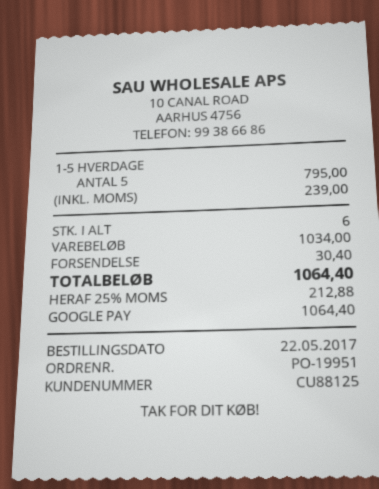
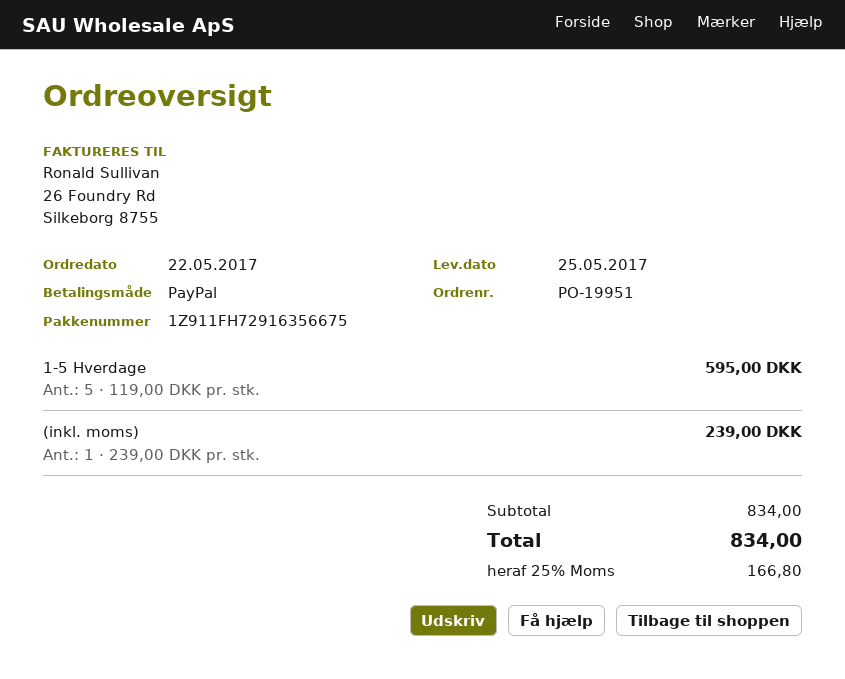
payment method: Google Pay -> PayPal
1-5 HVERDAGE: 5 for 795.00 -> 5 for 595.00
subtotal: 1034.00 -> 834.00
shipping: 30.40 -> none
tax: 25% = 212.88 -> 25% = 166.80
total: 1064.40 -> 834.00

